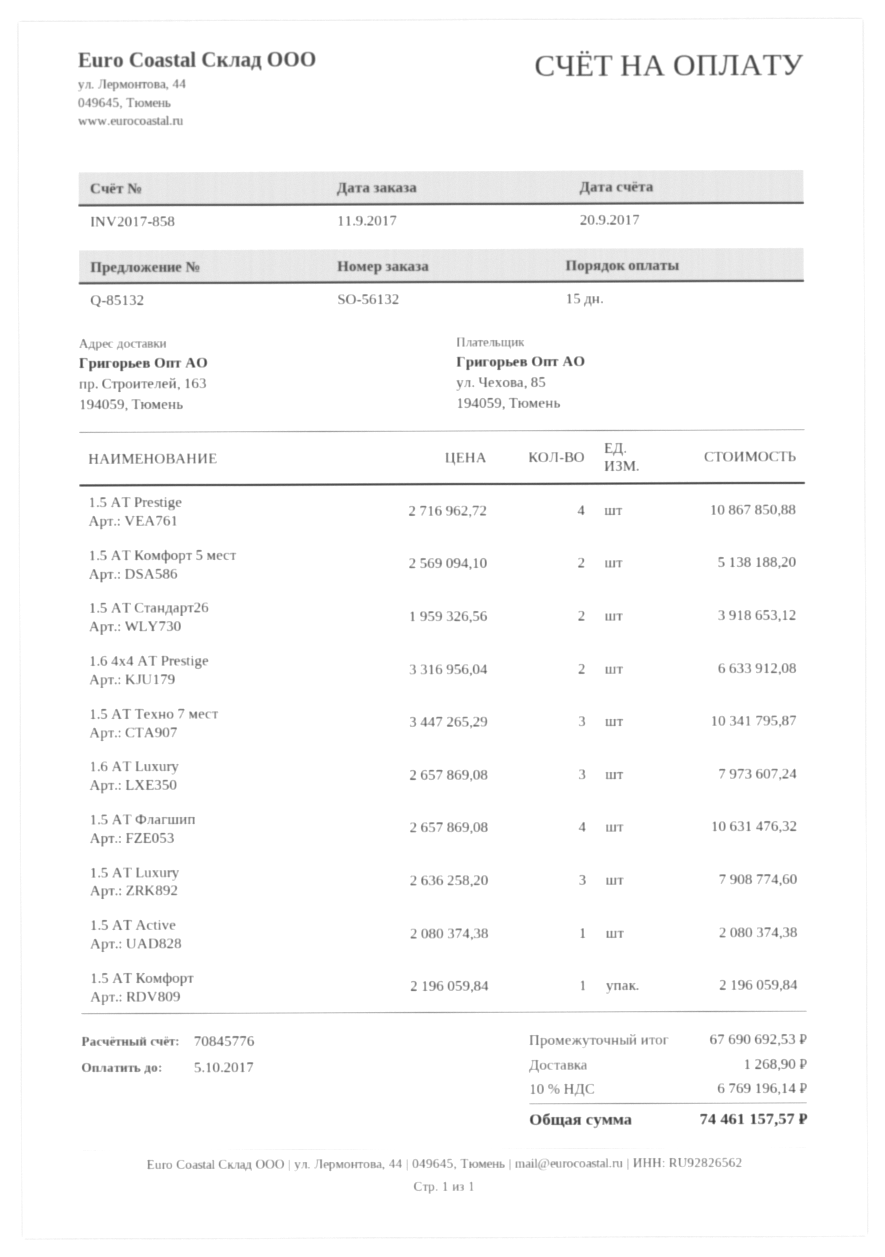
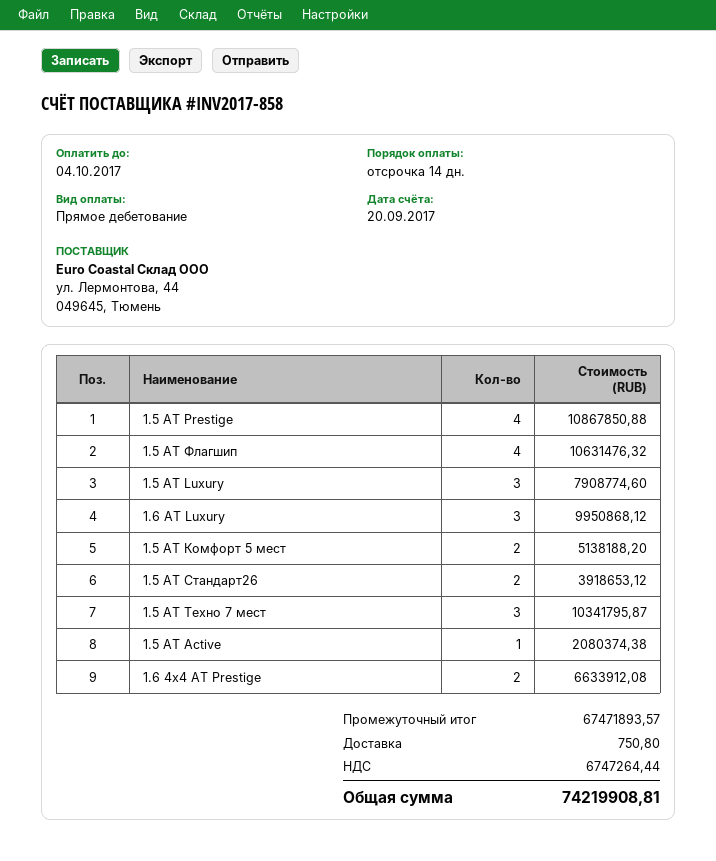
payment terms: 15 days -> 14 days
due date: 2017-10-05 -> 2017-10-04
1.6 AT Luxury: 3 for 7973607.24 -> 3 for 9950868.12
1.5 AT Комфорт: 1 for 2196059.84 -> none
subtotal: 67690692.53 -> 67471893.57
shipping: 1268.90 -> 750.80
tax: 6769196.14 -> 6747264.44
total: 74461157.57 -> 74219908.81

